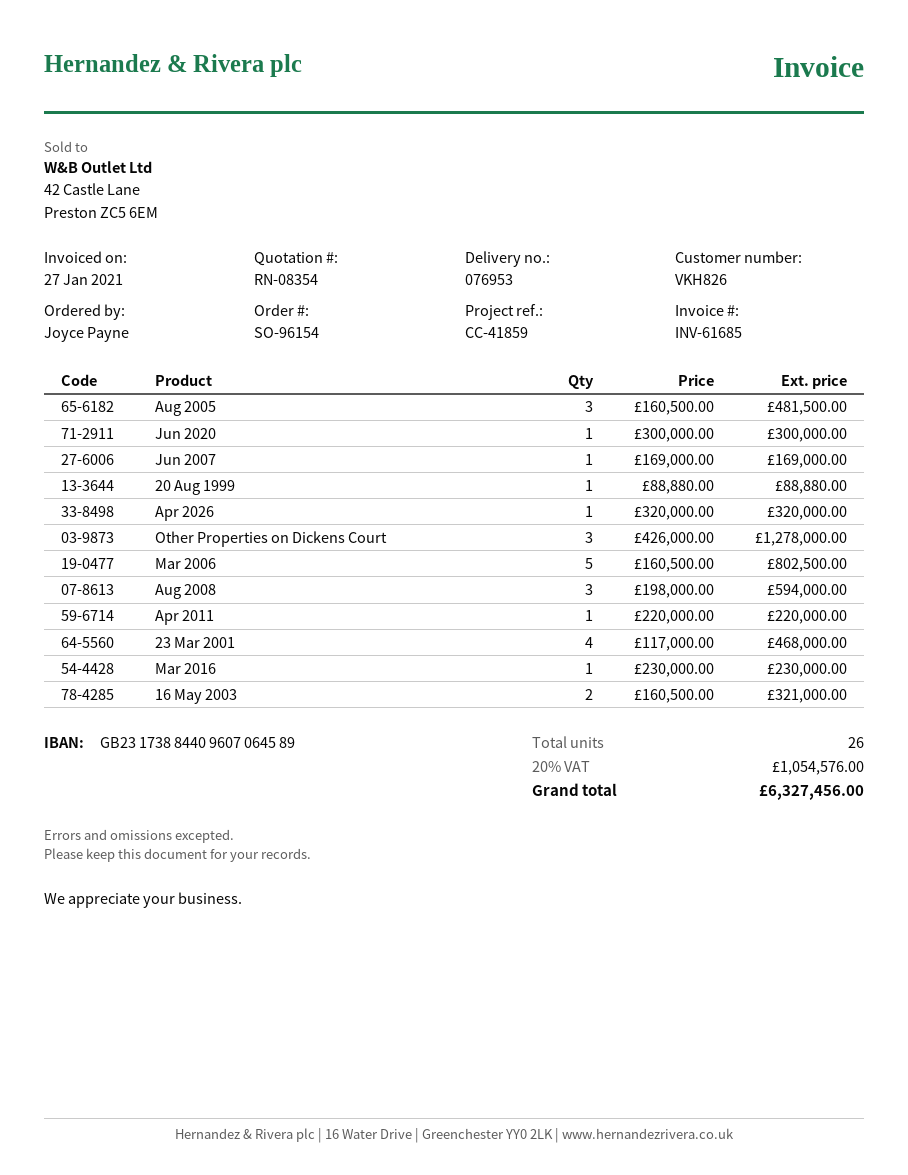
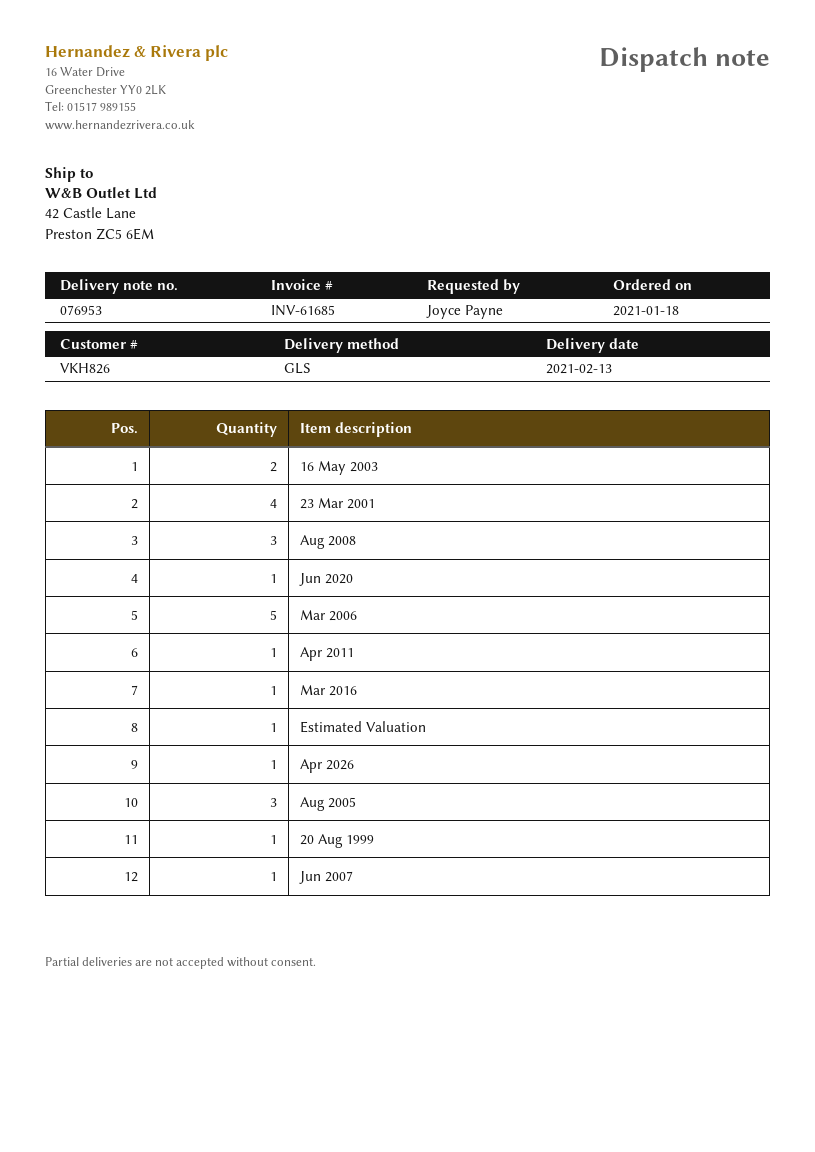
Other Properties on Dickens Court: 3 -> none
Estimated Valuation: none -> 1

